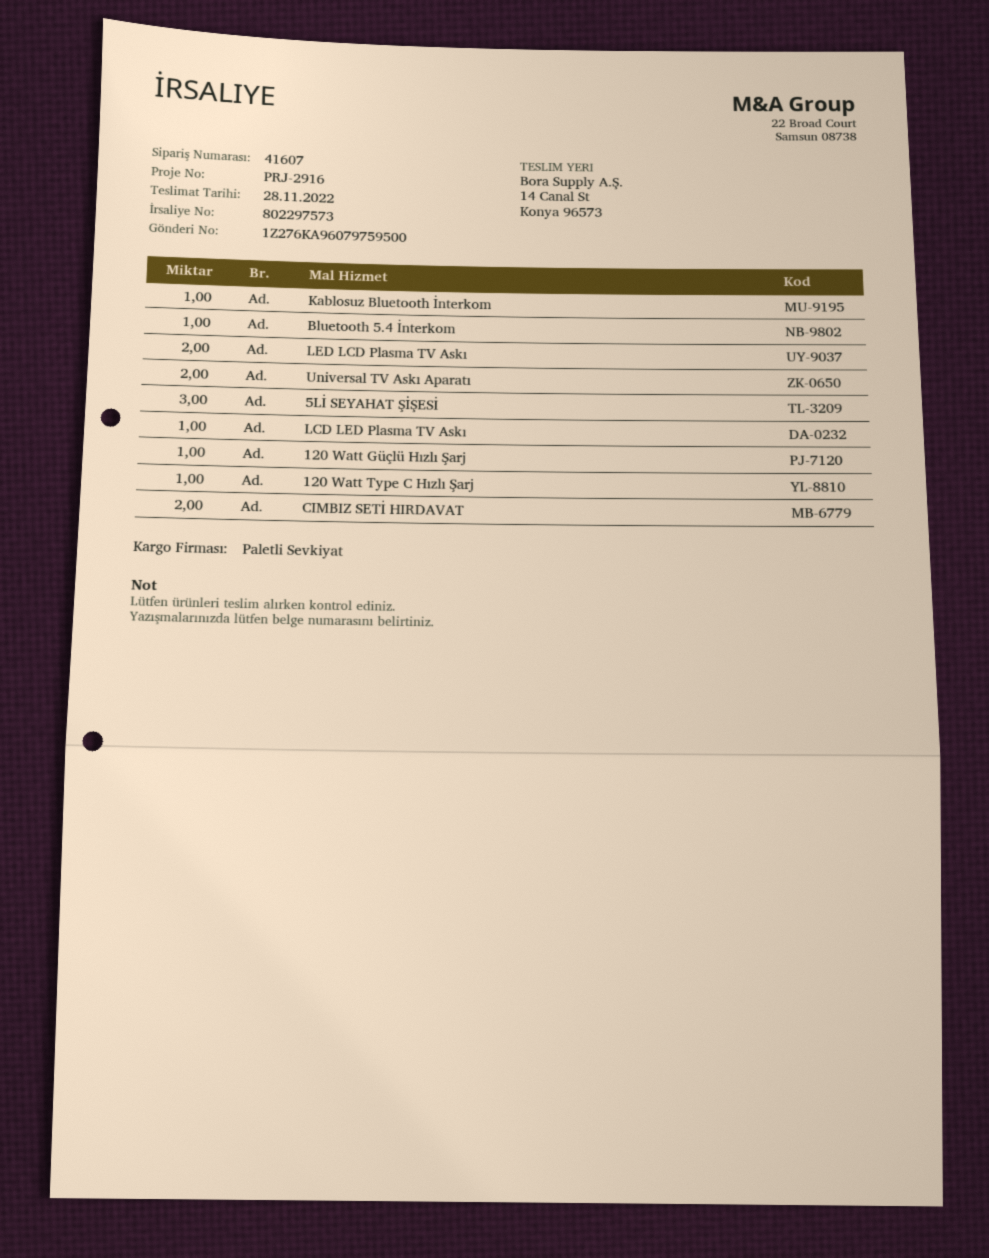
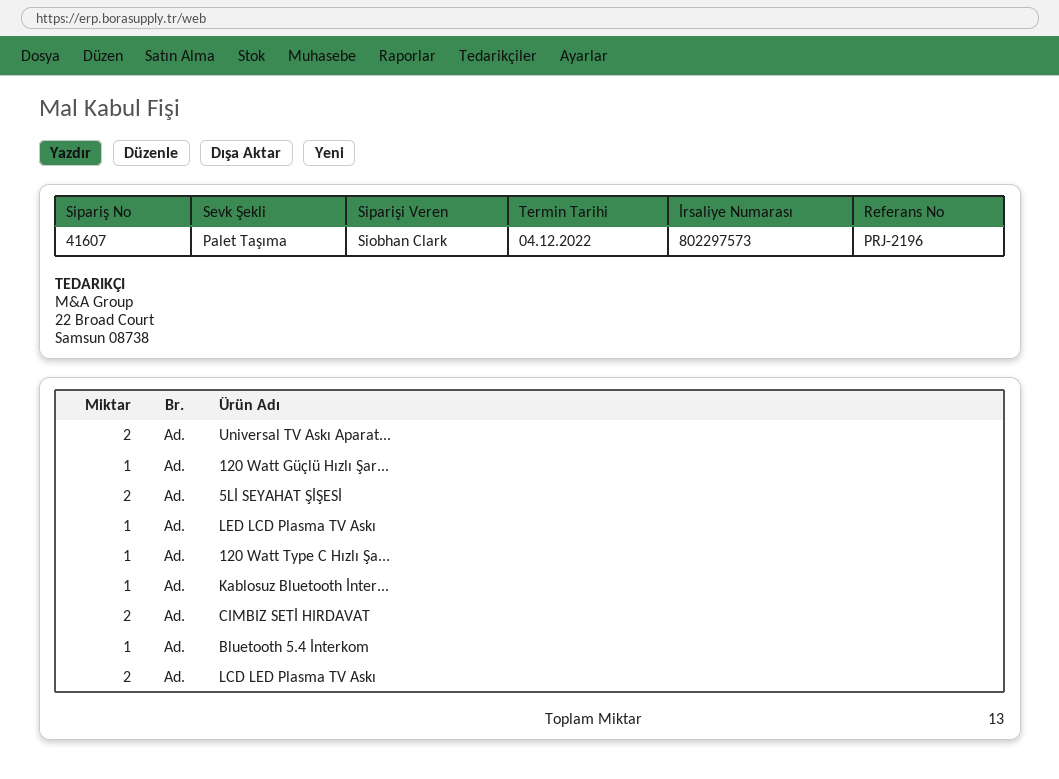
delivery date: 2022-11-28 -> 2022-12-04
reference: PRJ-2916 -> PRJ-2196
LED LCD Plasma TV Askı: 2 -> 1
5Lİ SEYAHAT ŞİŞESİ: 3 -> 2
LCD LED Plasma TV Askı: 1 -> 2

